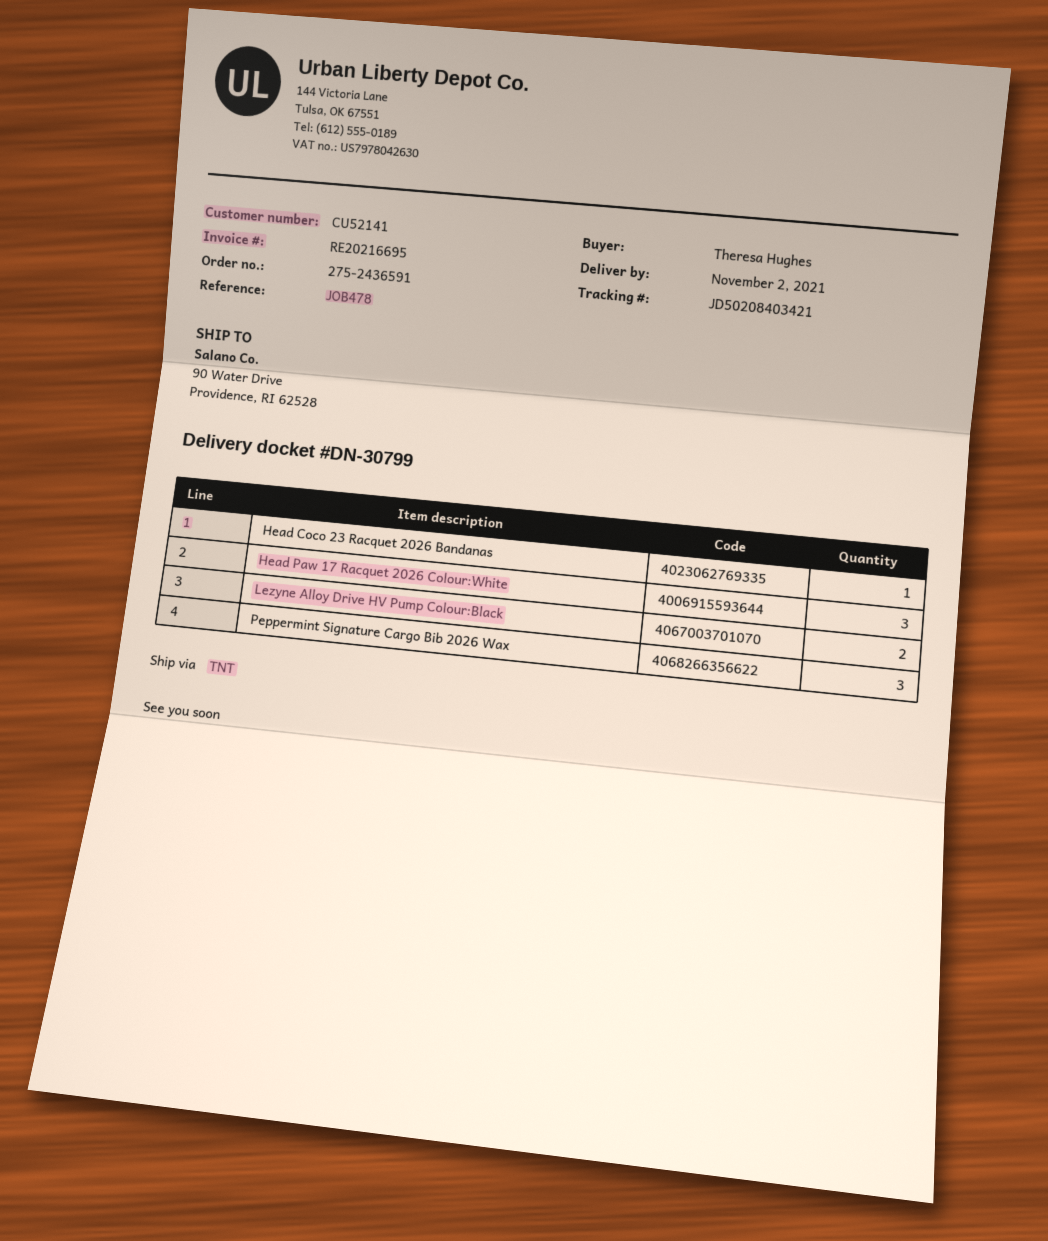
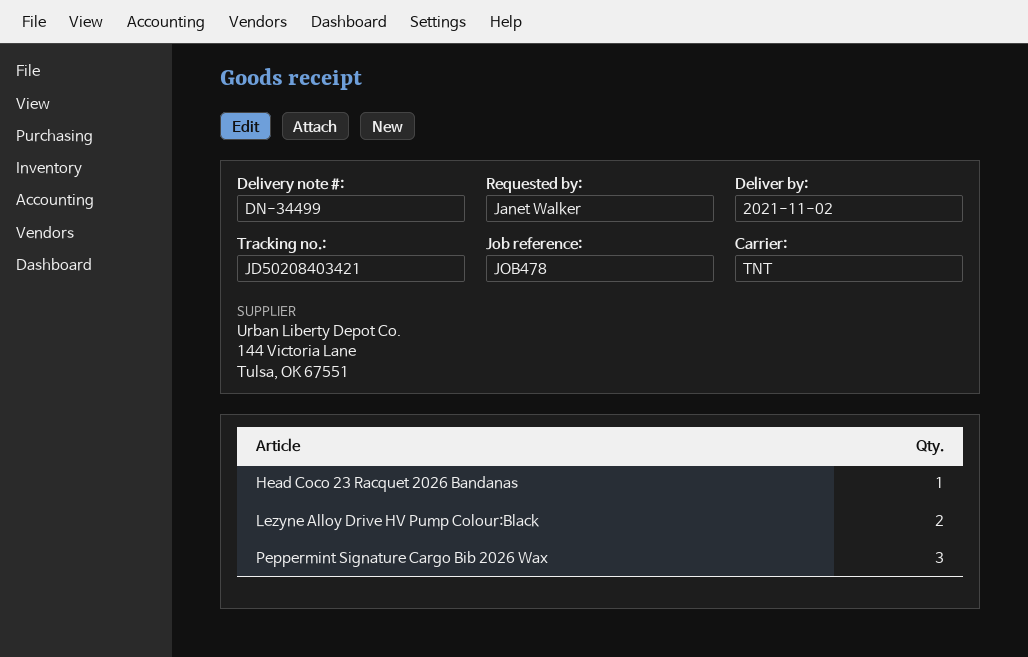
delivery note number: DN-30799 -> DN-34499
ordered by: Theresa Hughes -> Janet Walker
Head Paw 17 Racquet 2026 Colour:White: 3 -> none

